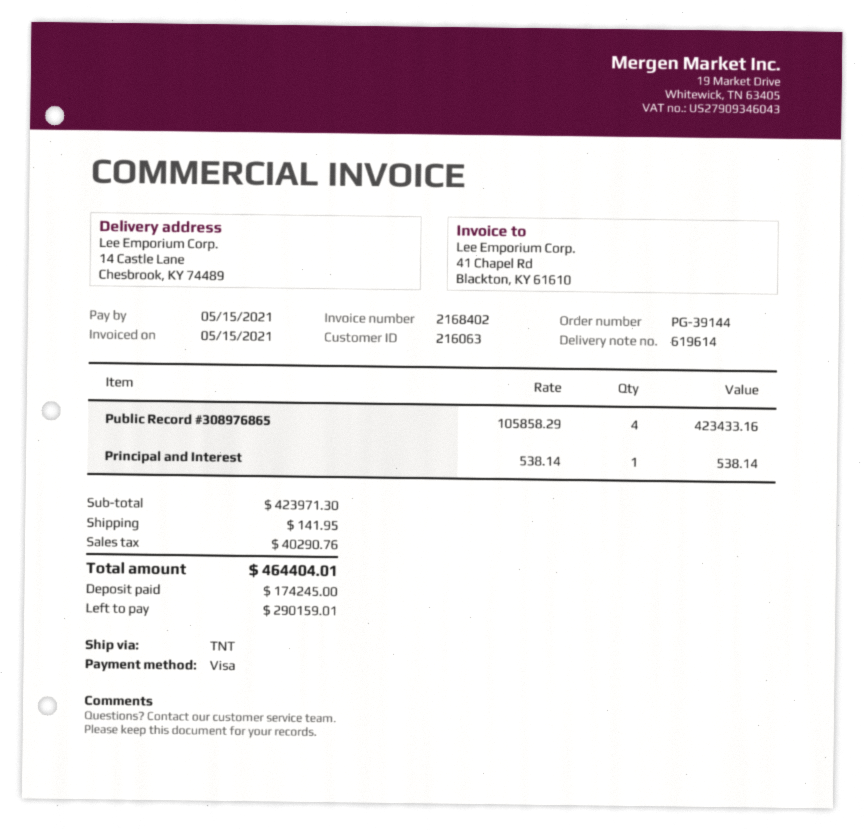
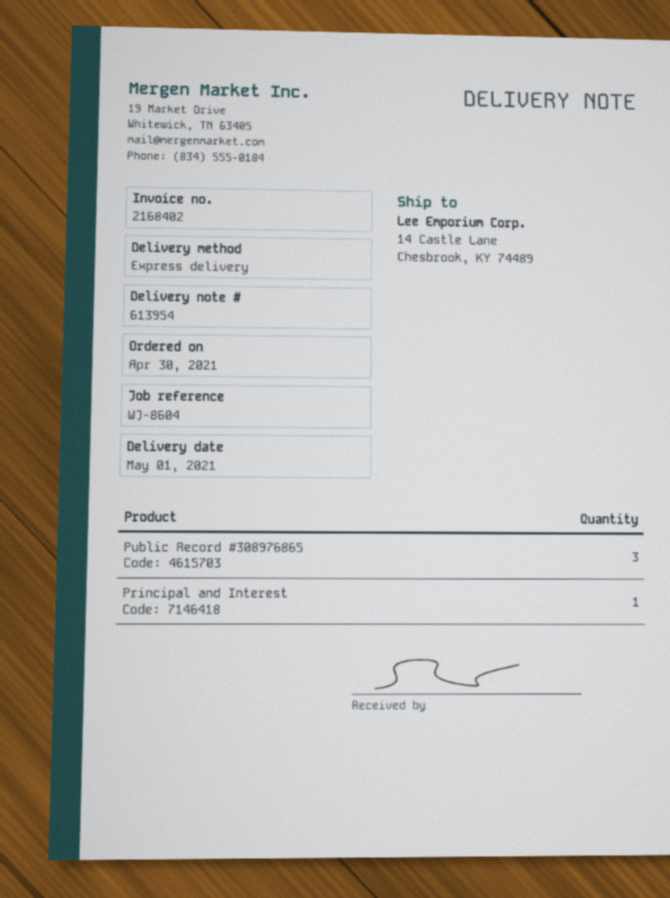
delivery note number: 619614 -> 613954
shipping method: TNT -> express
Public Record #308976865: 4 -> 3

